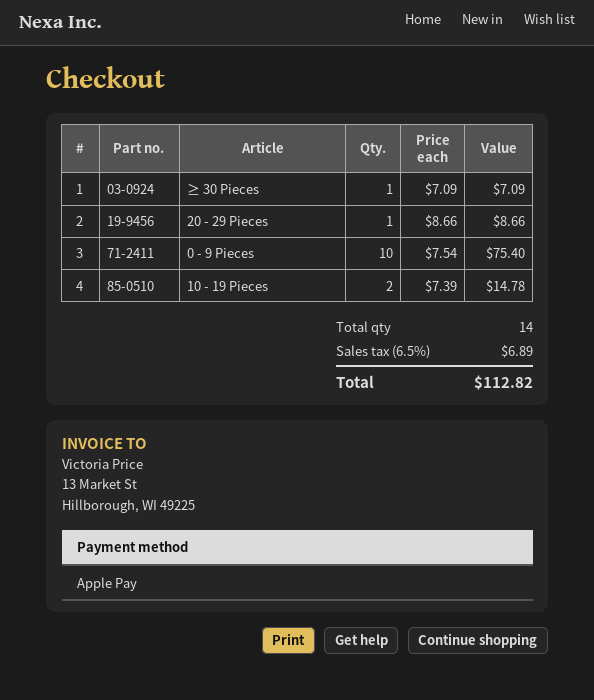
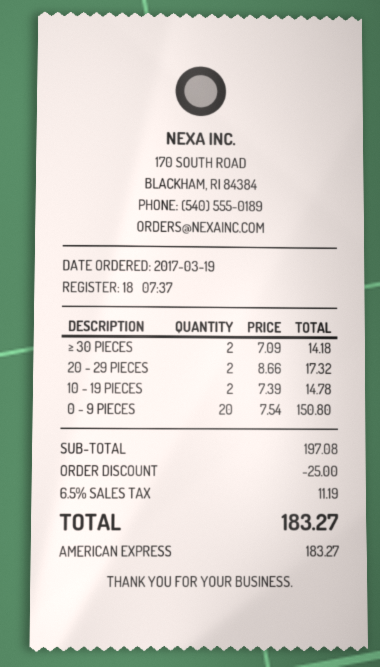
payment method: Apple Pay -> American Express
≥ 30 Pieces: 1 x 7.09 = 7.09 -> 2 x 7.09 = 14.18
20 - 29 Pieces: 1 x 8.66 = 8.66 -> 2 x 8.66 = 17.32
0 - 9 Pieces: 10 x 7.54 = 75.40 -> 20 x 7.54 = 150.80
discount: none -> 25.00
tax: 6.5% = 6.89 -> 6.5% = 11.19
total: 112.82 -> 183.27

